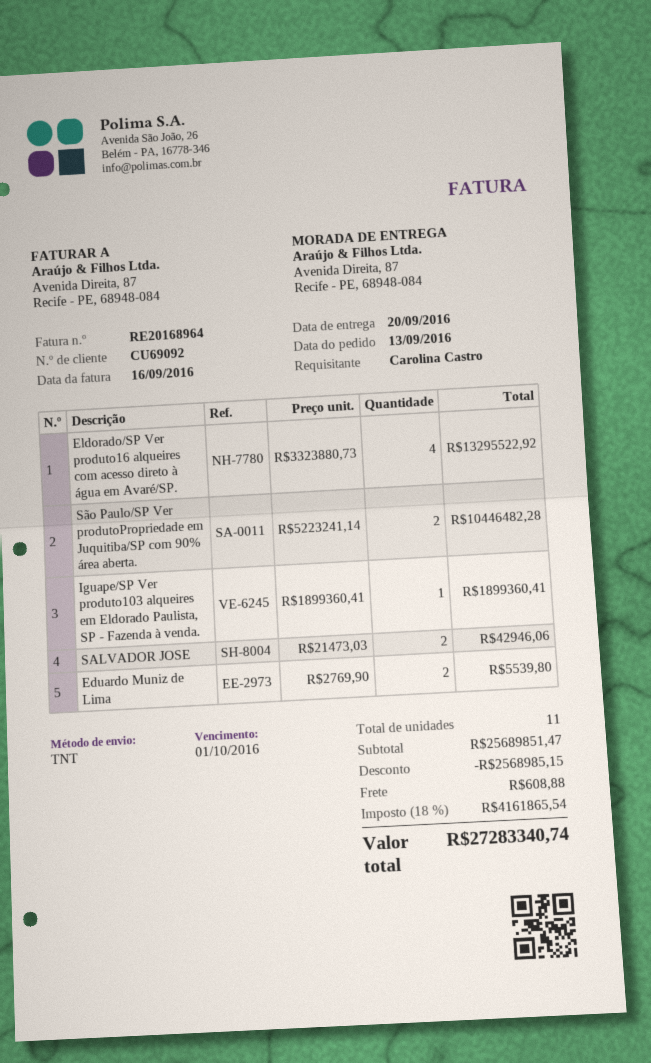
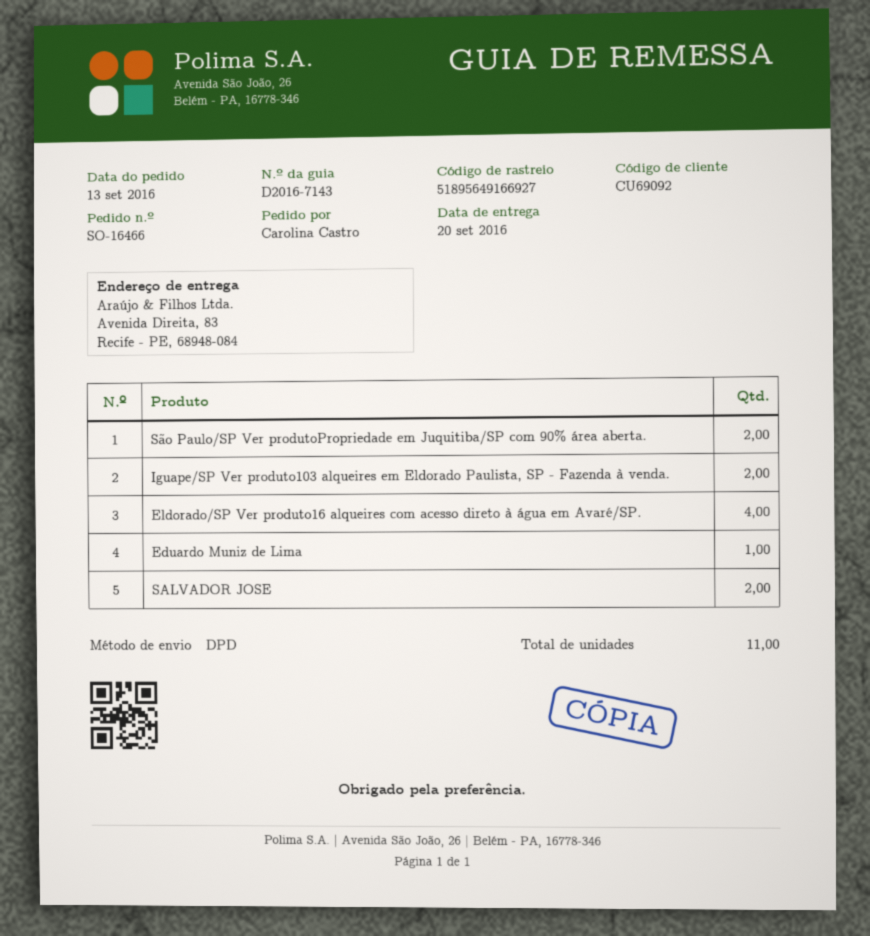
shipping method: TNT -> DPD
ship to: Avenida Direita, 87, Recife - PE, 68948-084 -> Avenida Direita, 83, Recife - PE, 68948-084
Iguape/SP Ver produto103 alqueires em Eldorado Paulista, SP - Fazenda à venda.: 1 -> 2
Eduardo Muniz de Lima: 2 -> 1

